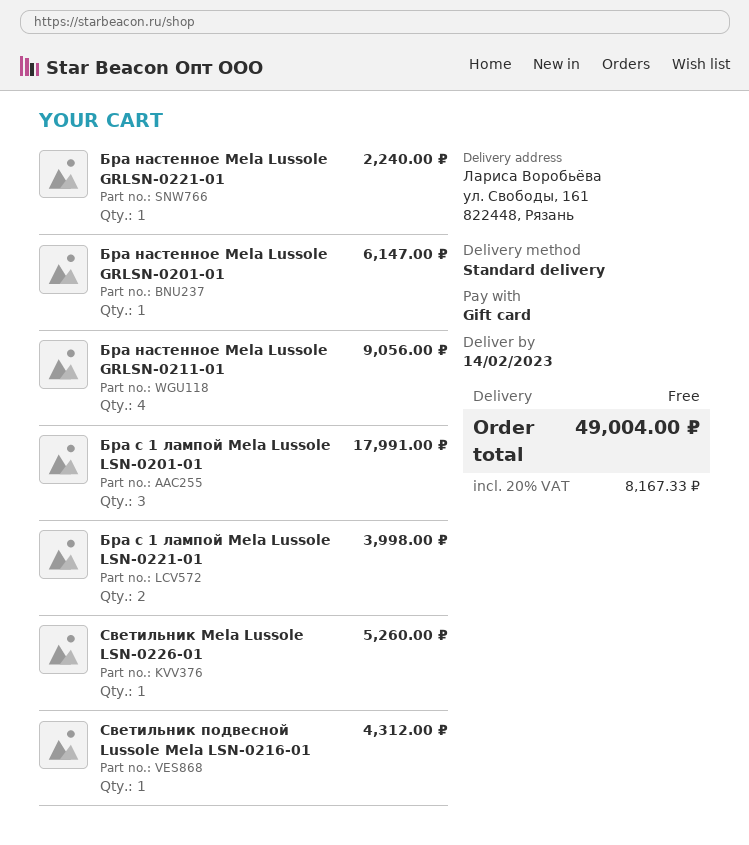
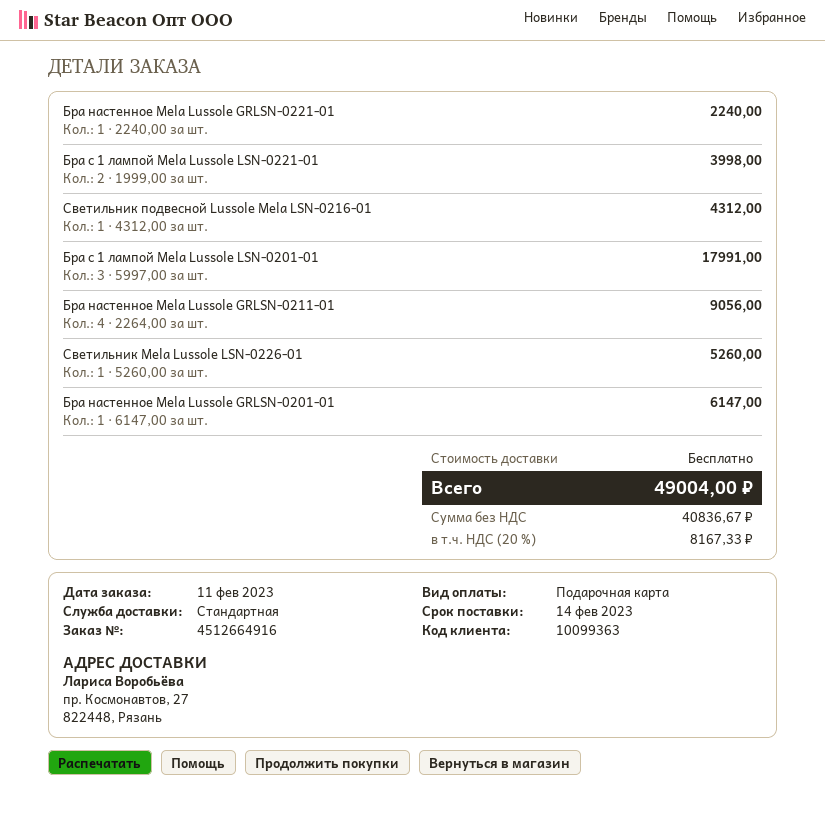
ship to: ул. Свободы, 161, 822448, Рязань -> пр. Космонавтов, 27, 822448, Рязань

